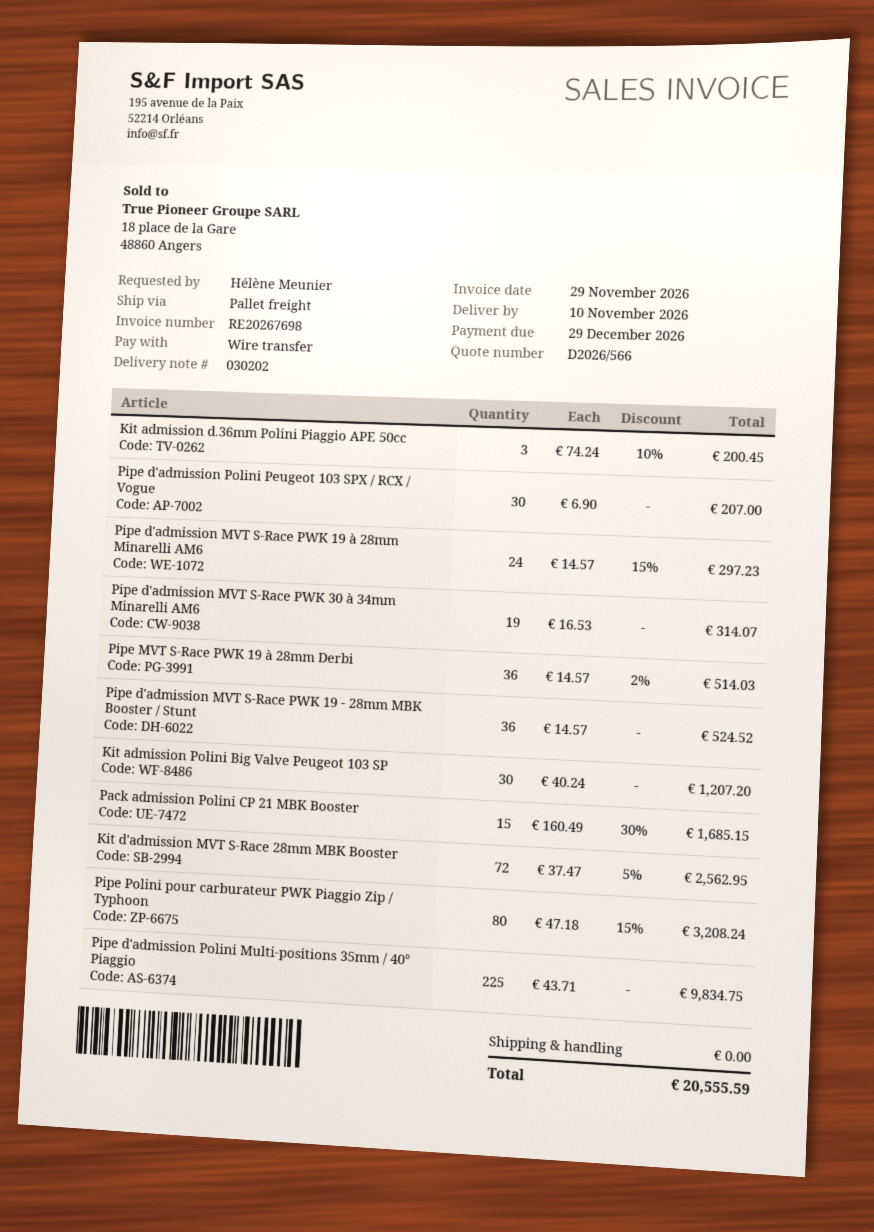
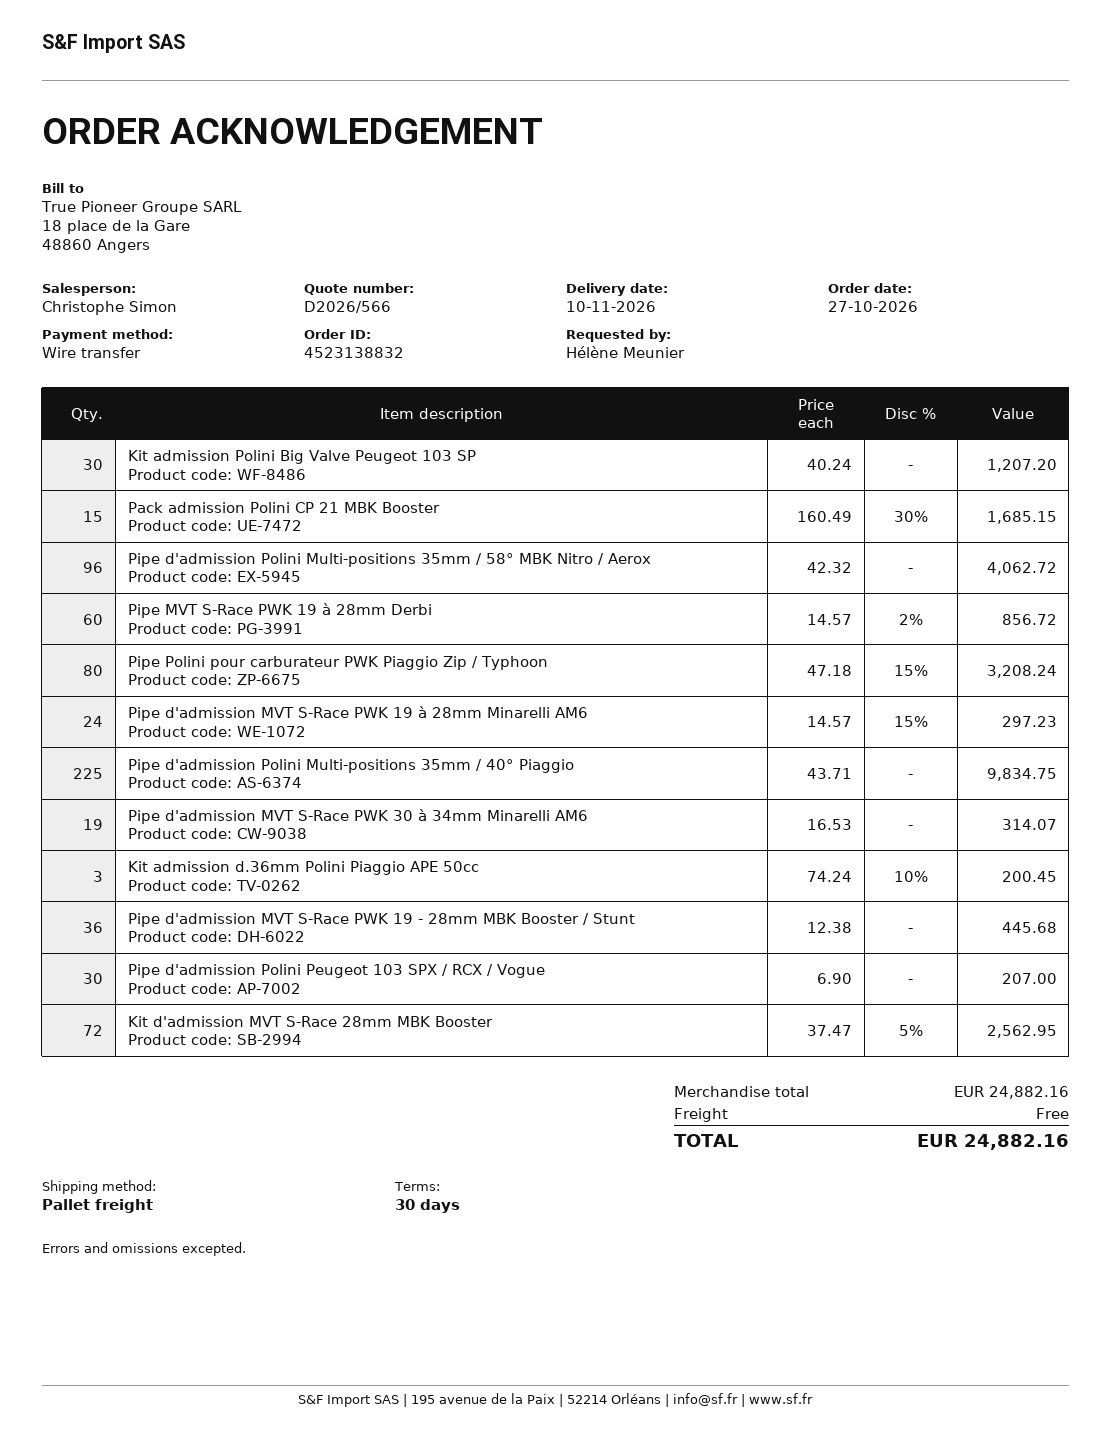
Pipe MVT S-Race PWK 19 à 28mm Derbi: 36 x 14.57 - 2% = 514.03 -> 60 x 14.57 - 2% = 856.72
Pipe d'admission MVT S-Race PWK 19 - 28mm MBK Booster / Stunt: 36 x 14.57 = 524.52 -> 36 x 12.38 = 445.68
Pipe d'admission Polini Multi-positions 35mm / 58° MBK Nitro / Aerox: none -> 96 x 42.32 = 4062.72
total: 20555.59 -> 24882.16

